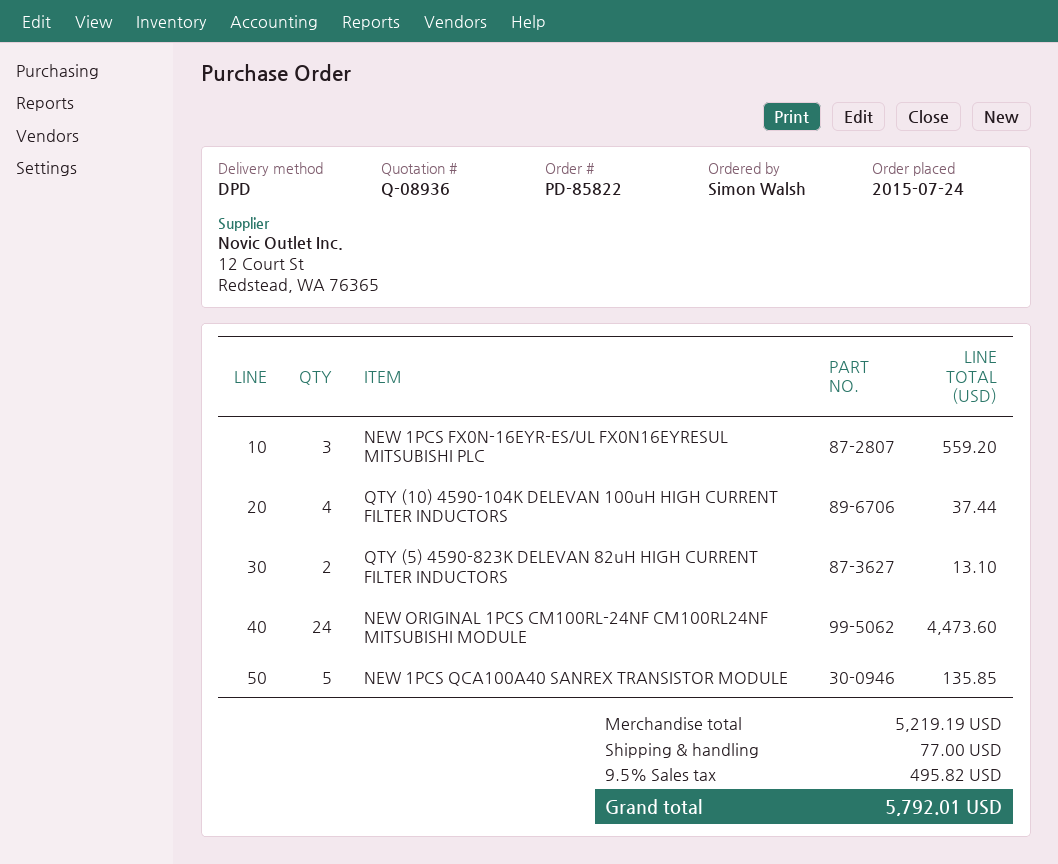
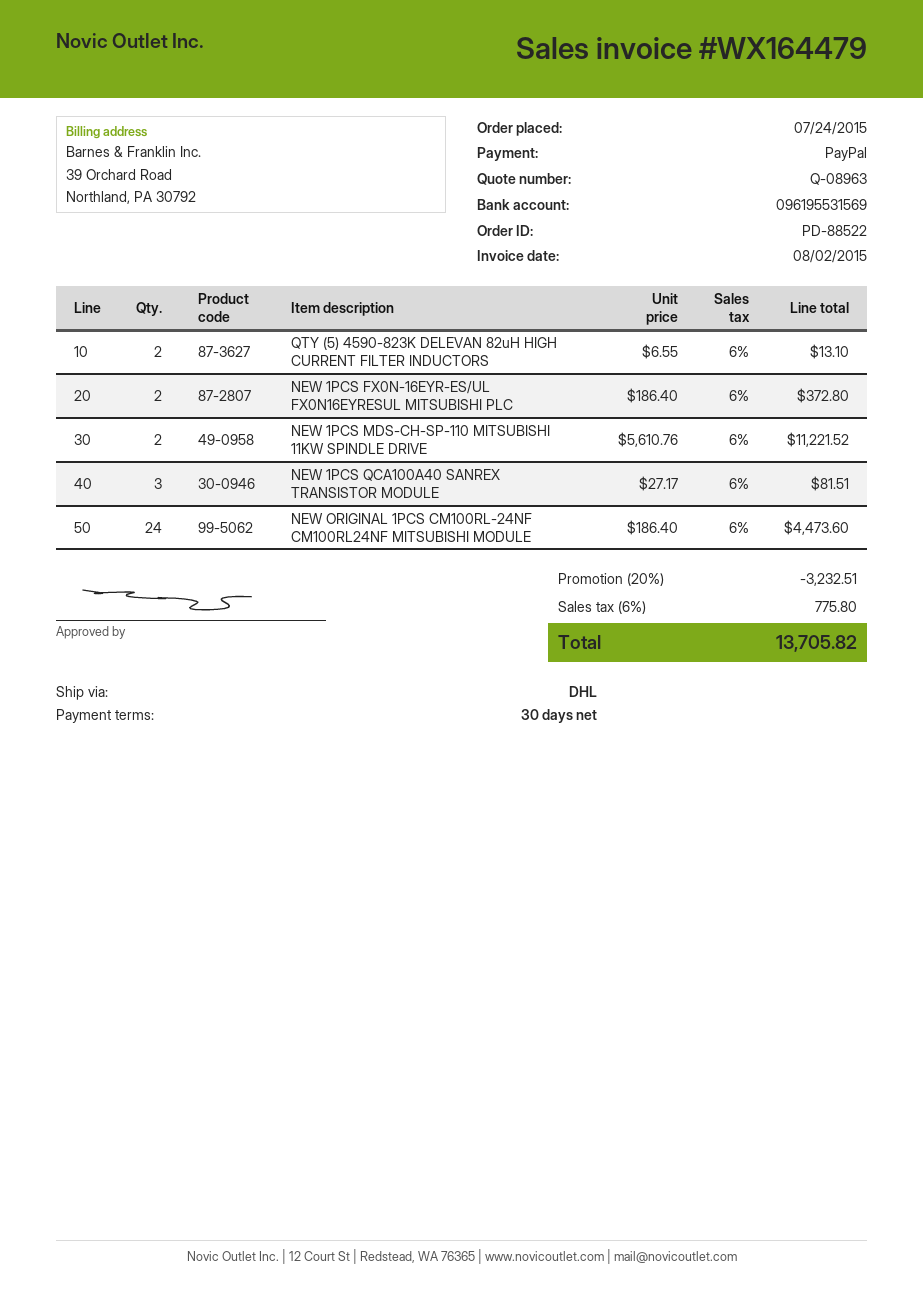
quote number: Q-08936 -> Q-08963
order number: PD-85822 -> PD-88522
shipping method: DPD -> DHL
NEW 1PCS FX0N-16EYR-ES/UL FX0N16EYRESUL MITSUBISHI PLC: 3 for 559.20 -> 2 for 372.80
QTY (10) 4590-104K DELEVAN 100uH HIGH CURRENT FILTER INDUCTORS: 4 for 37.44 -> none
NEW 1PCS QCA100A40 SANREX TRANSISTOR MODULE: 5 for 135.85 -> 3 for 81.51
NEW 1PCS MDS-CH-SP-110 MITSUBISHI 11KW SPINDLE DRIVE: none -> 2 for 11221.52
discount: none -> 20% = 3232.51
shipping: 77.00 -> none
tax: 9.5% = 495.82 -> 6% = 775.80
total: 5792.01 -> 13705.82

